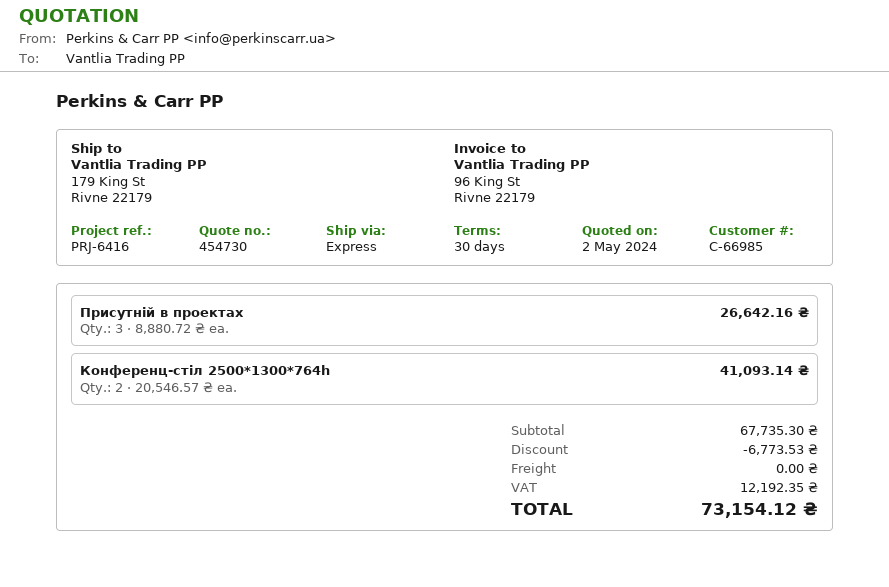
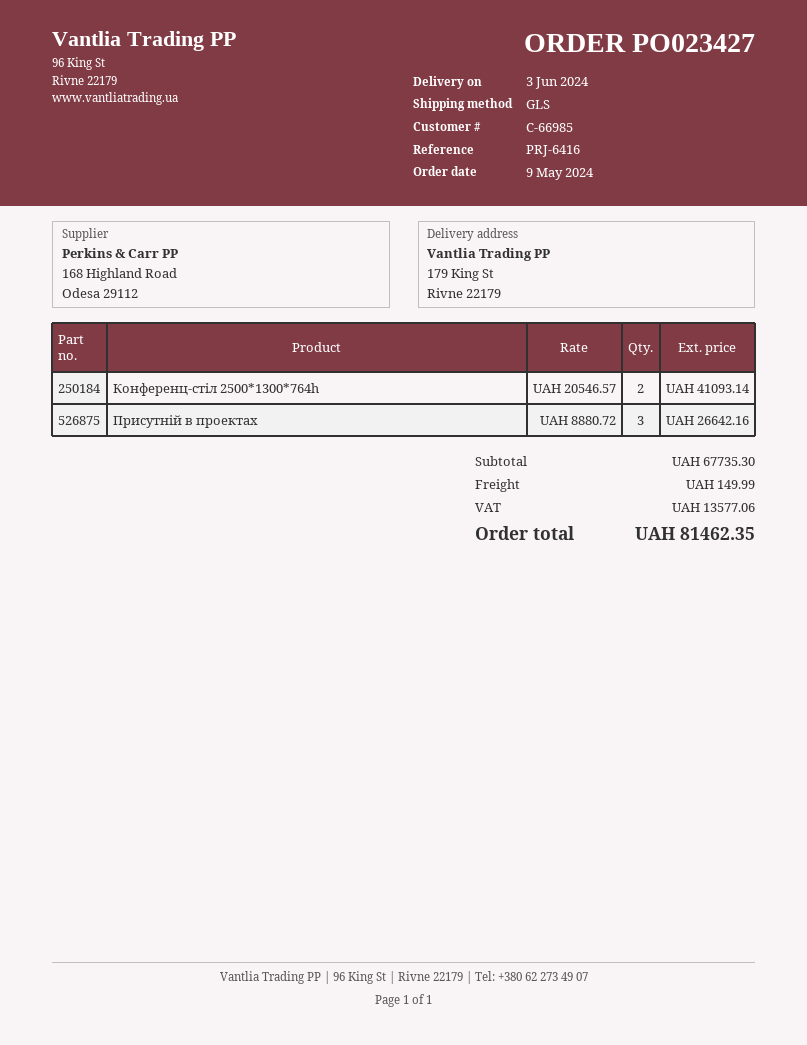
shipping method: express -> GLS
discount: 6773.53 -> none
shipping: 0.00 -> 149.99
tax: 12192.35 -> 13577.06
total: 73154.12 -> 81462.35

